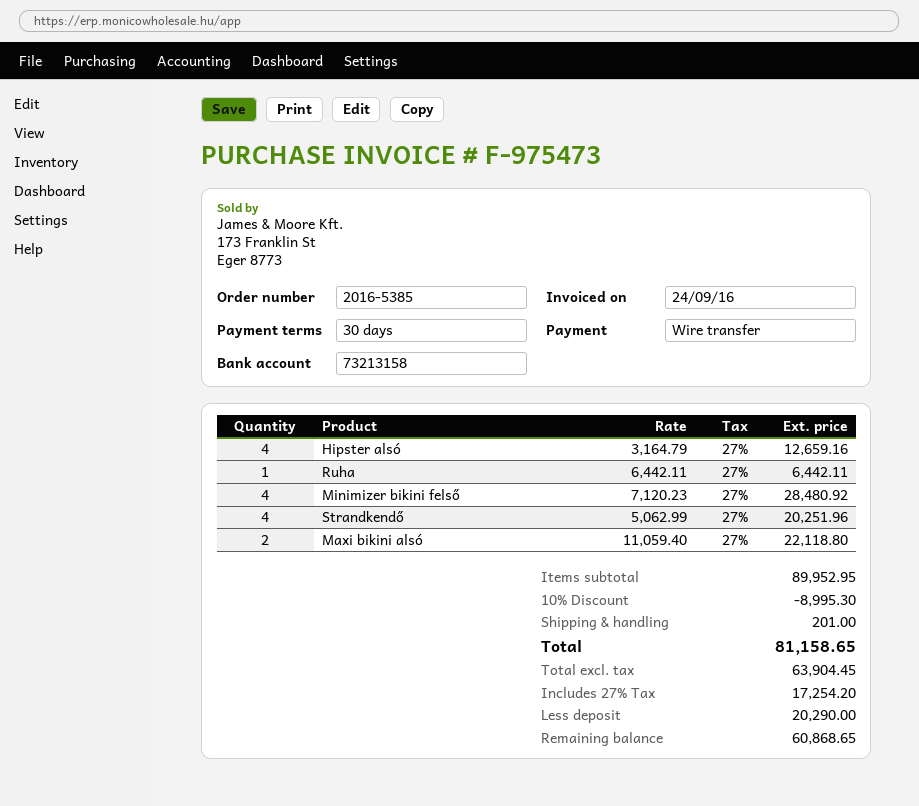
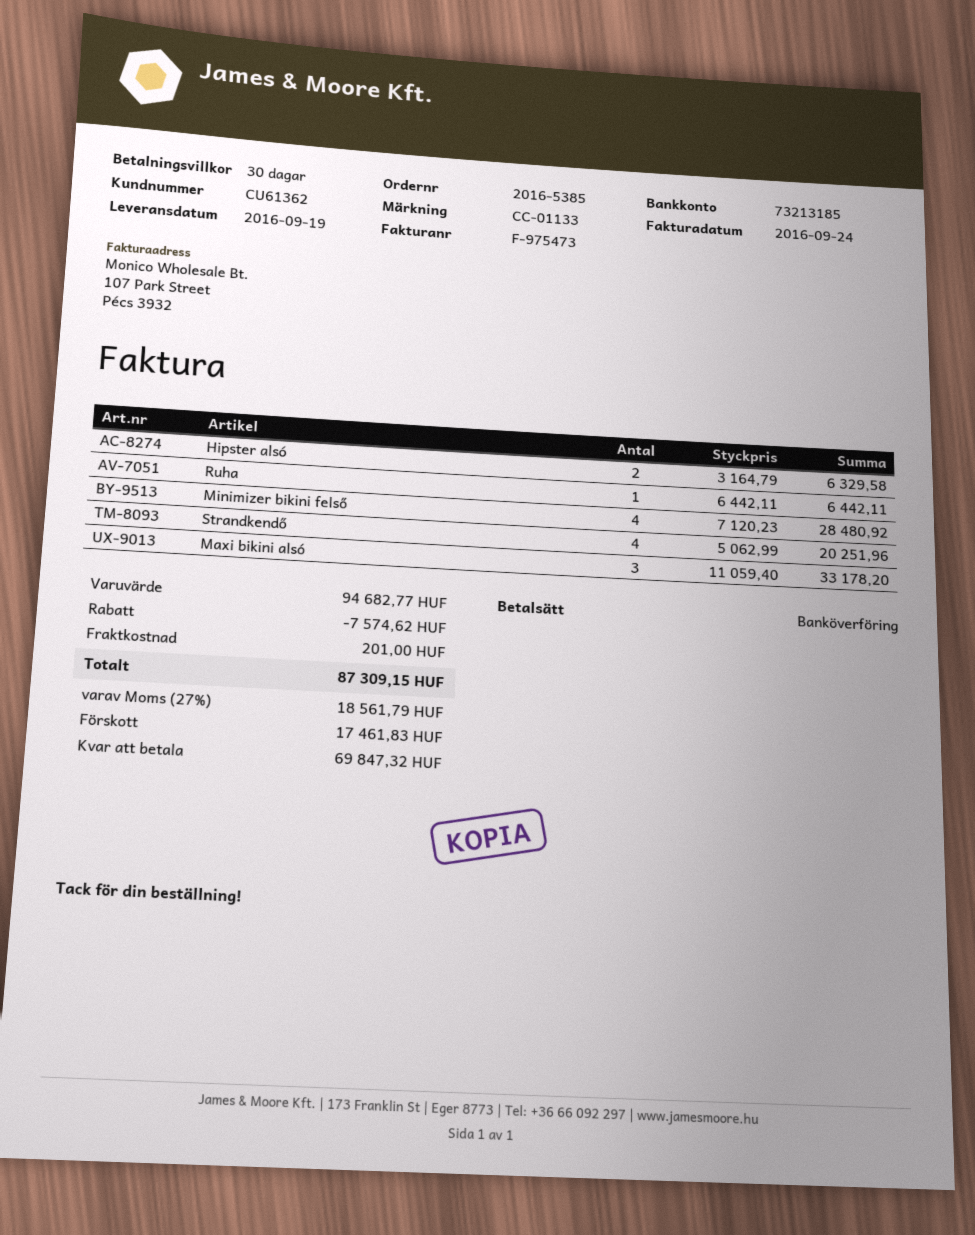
bank account: 73213158 -> 73213185
Hipster alsó: 4 x 3164.79 = 12659.16 -> 2 x 3164.79 = 6329.58
Maxi bikini alsó: 2 x 11059.40 = 22118.80 -> 3 x 11059.40 = 33178.20
subtotal: 89952.95 -> 94682.77
discount: 8995.30 -> 7574.62
tax: 27% = 17254.20 -> 27% = 18561.79
total: 81158.65 -> 87309.15
deposit: 20290.00 -> 17461.83
balance: 60868.65 -> 69847.32

